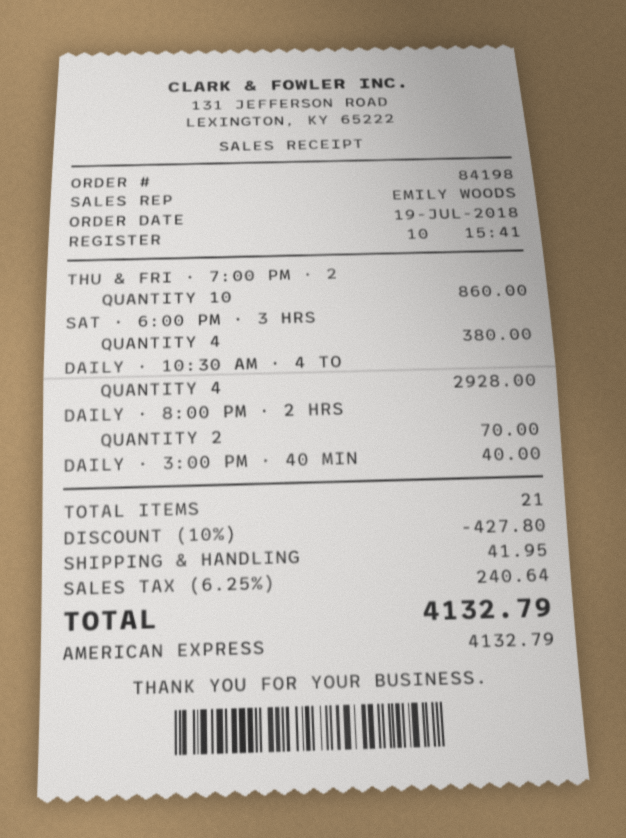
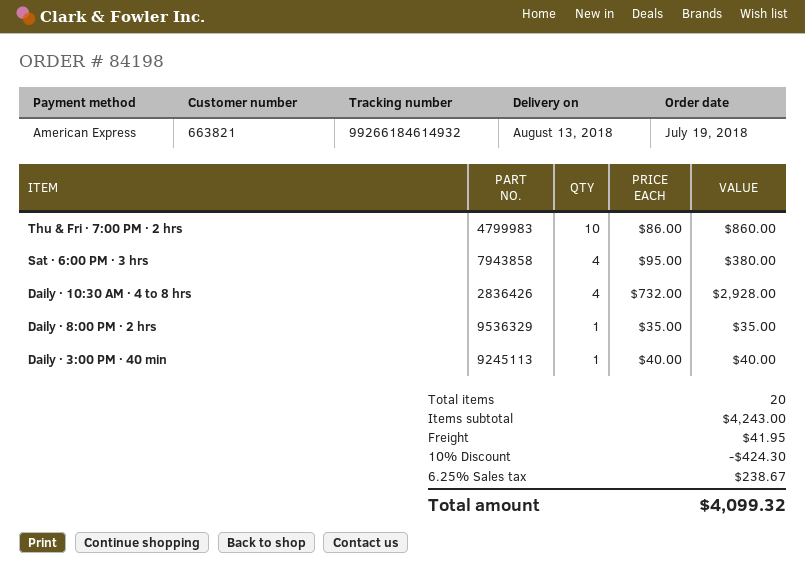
DAILY · 8:00 PM · 2 HRS: 2 for 70.00 -> 1 for 35.00
total quantity: 21 -> 20
discount: 10% = 427.80 -> 10% = 424.30
tax: 6.25% = 240.64 -> 6.25% = 238.67
total: 4132.79 -> 4099.32

